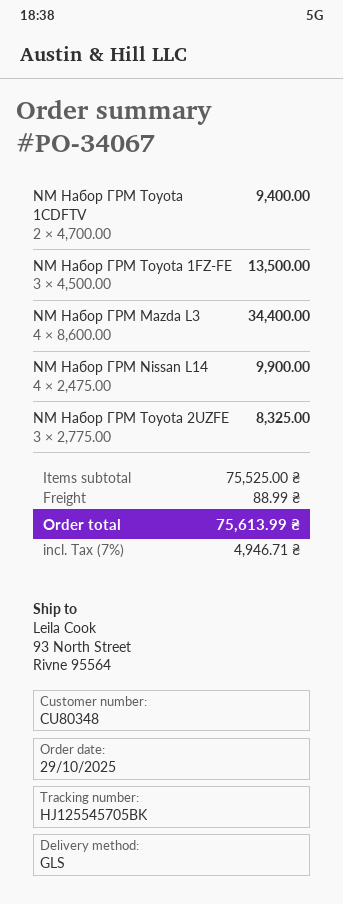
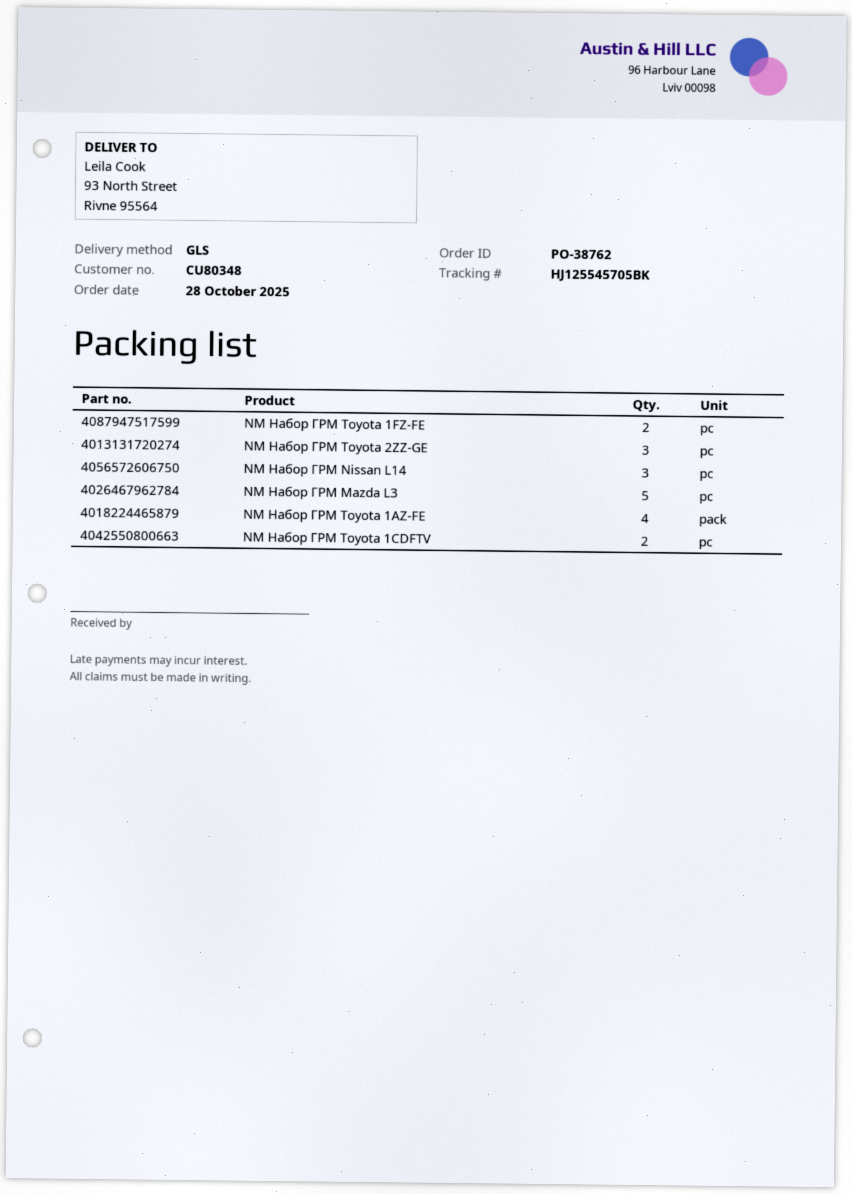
order number: PO-34067 -> PO-38762
order date: 2025-10-29 -> 2025-10-28
NM Набор ГРМ Toyota 1FZ-FE: 3 -> 2
NM Набор ГРМ Mazda L3: 4 -> 5
NM Набор ГРМ Nissan L14: 4 -> 3
NM Набор ГРМ Toyota 2UZFE: 3 -> none
NM Набор ГРМ Toyota 2ZZ-GE: none -> 3
NM Набор ГРМ Toyota 1AZ-FE: none -> 4

